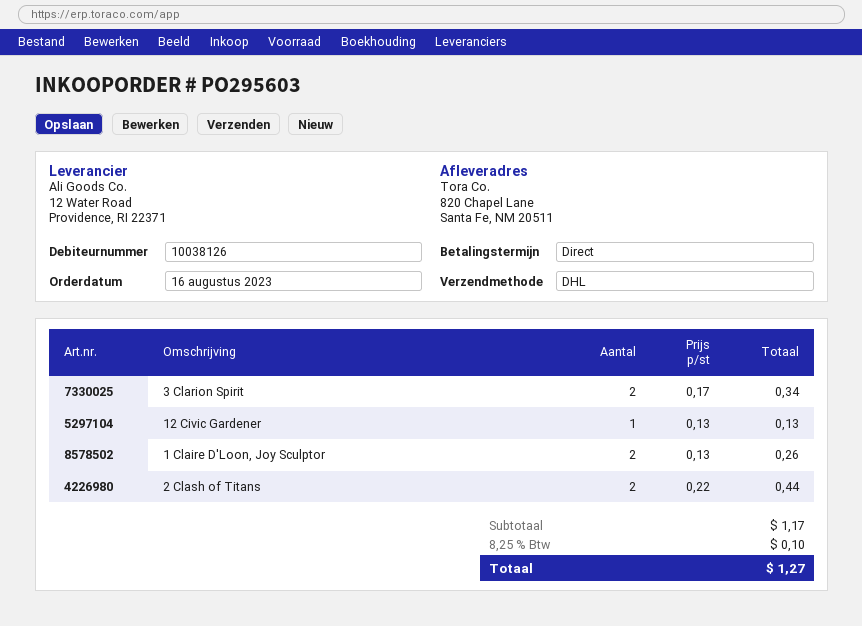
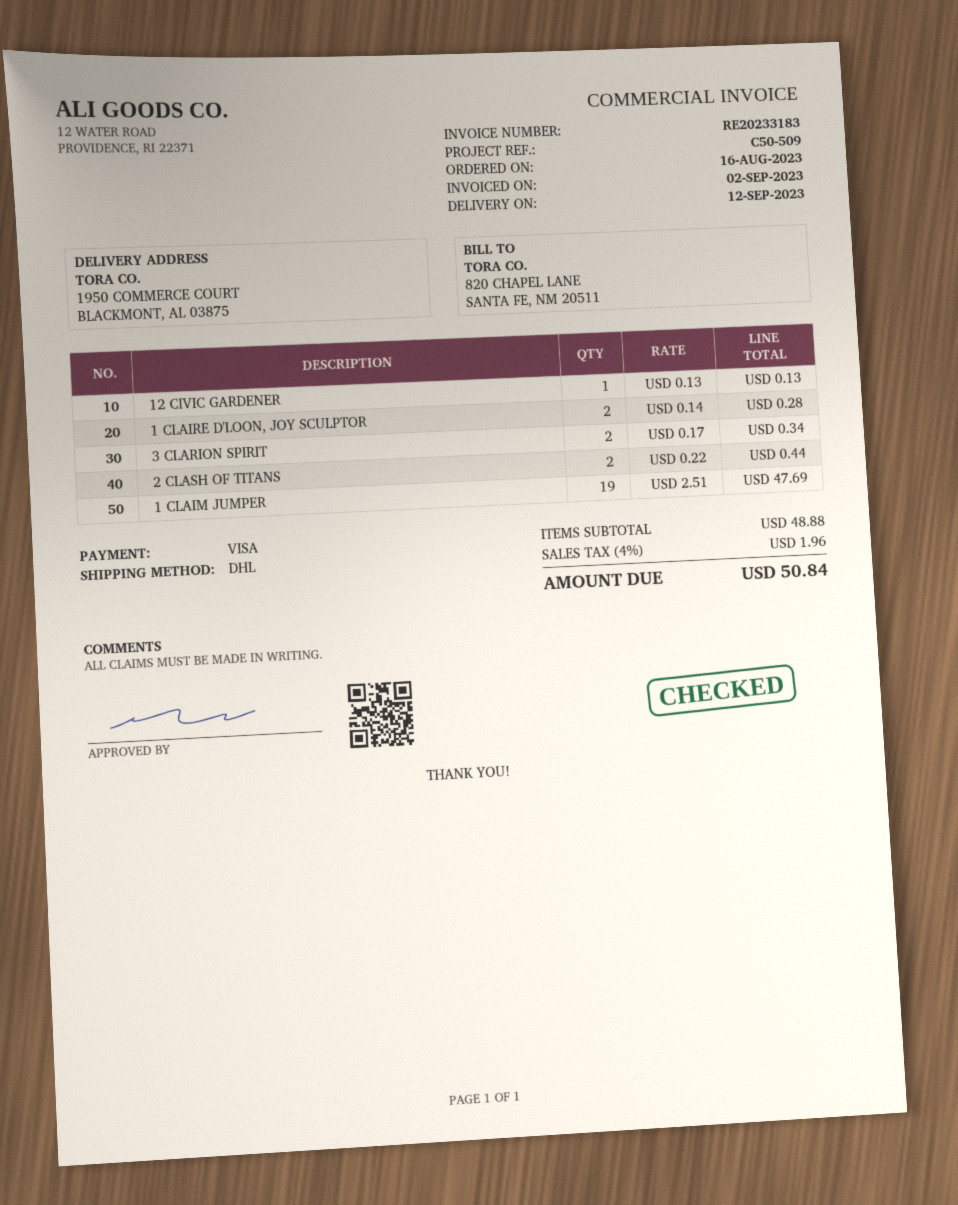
ship to: 820 Chapel Lane, Santa Fe, NM 20511 -> 1950 COMMERCE COURT, BLACKMONT, AL 03875
1 Claire D'Loon, Joy Sculptor: 2 x 0.13 = 0.26 -> 2 x 0.14 = 0.28
1 CLAIM JUMPER: none -> 19 x 2.51 = 47.69
subtotal: 1.17 -> 48.88
tax: 8.25% = 0.10 -> 4% = 1.96
total: 1.27 -> 50.84

